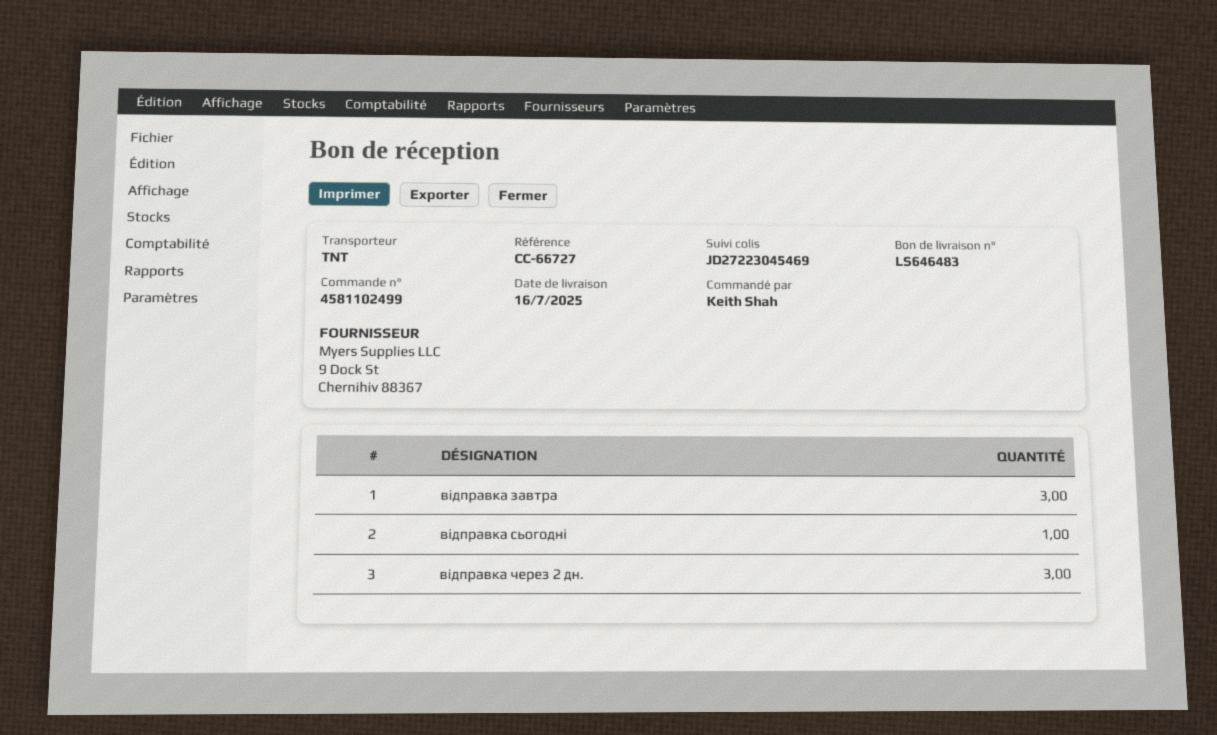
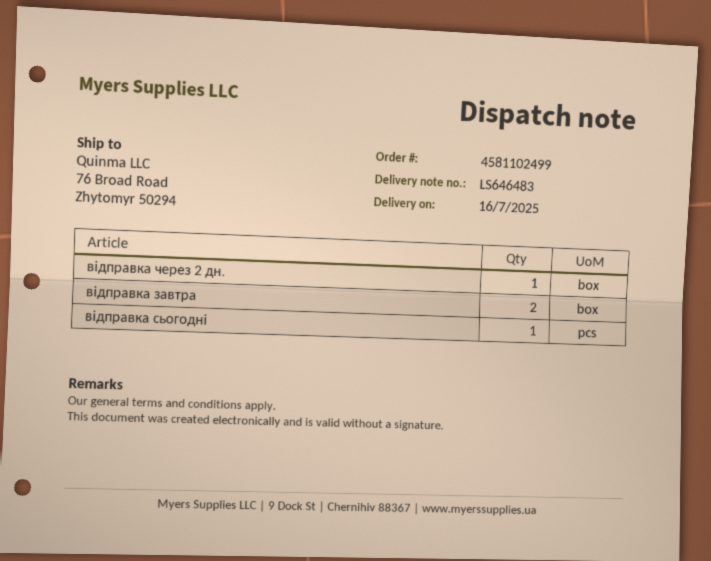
відправка завтра: 3 -> 2
відправка через 2 дн.: 3 -> 1

